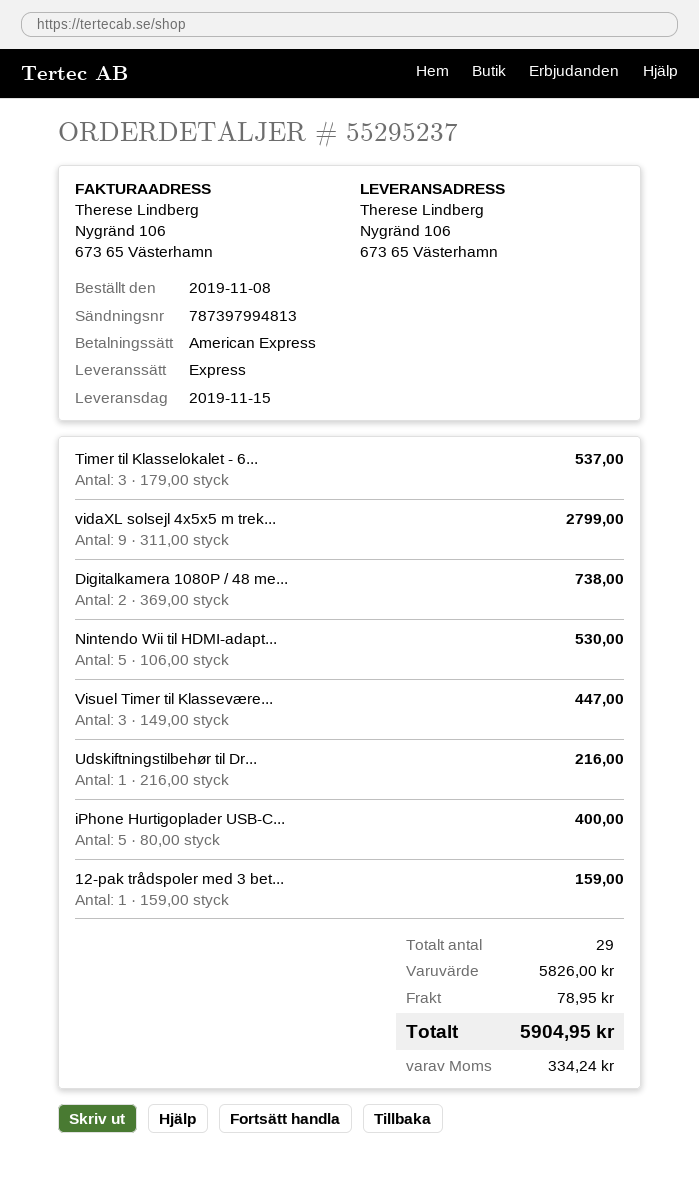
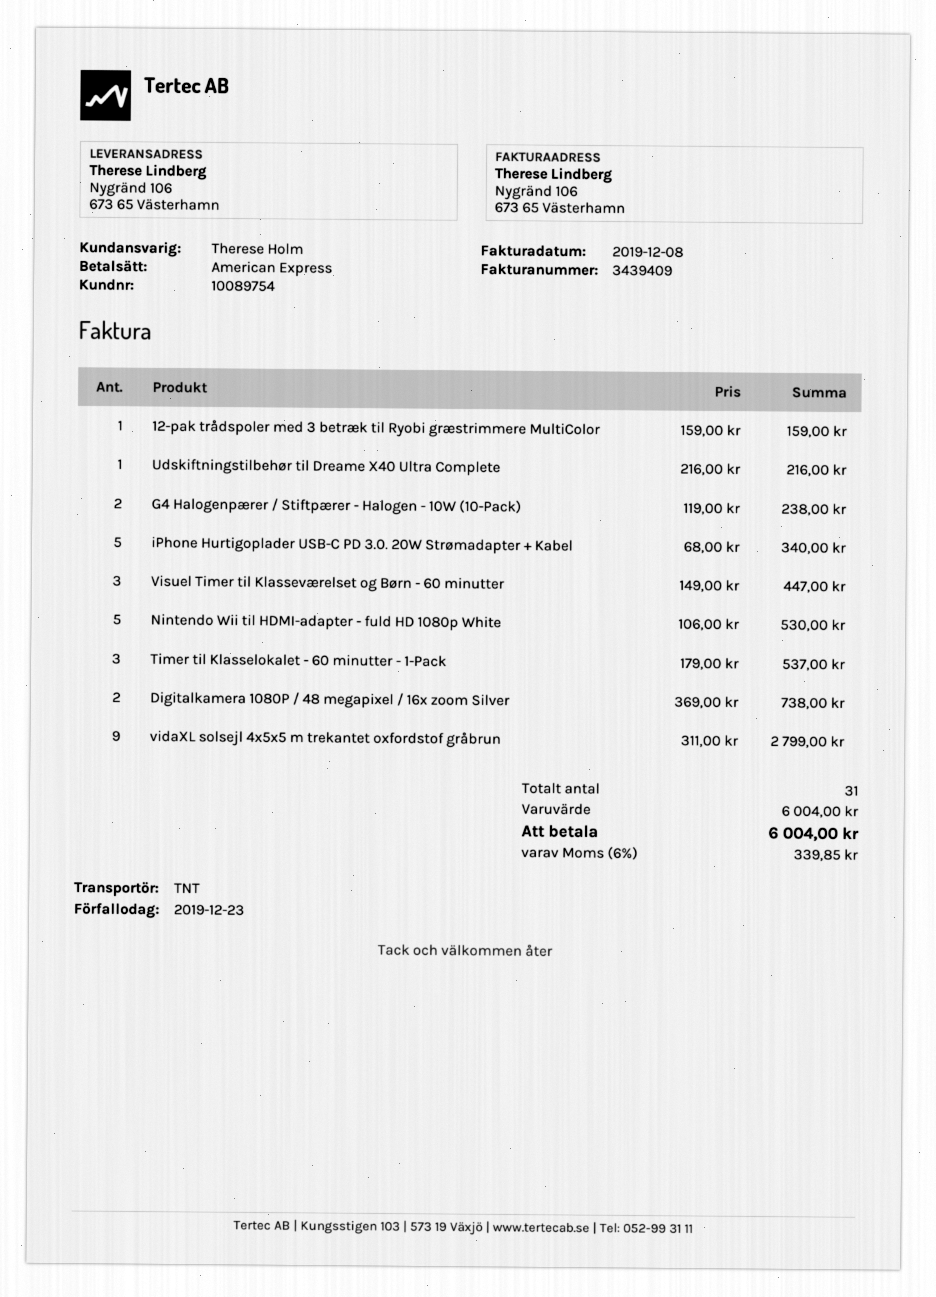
shipping method: express -> TNT
iPhone Hurtigoplader USB-C...: 5 x 80.00 = 400.00 -> 5 x 68.00 = 340.00
G4 Halogenpærer / Stiftpærer - Halogen - 10W (10-Pack): none -> 2 x 119.00 = 238.00
total quantity: 29 -> 31
subtotal: 5826.00 -> 6004.00
shipping: 78.95 -> none
tax: 334.24 -> 339.85
total: 5904.95 -> 6004.00

